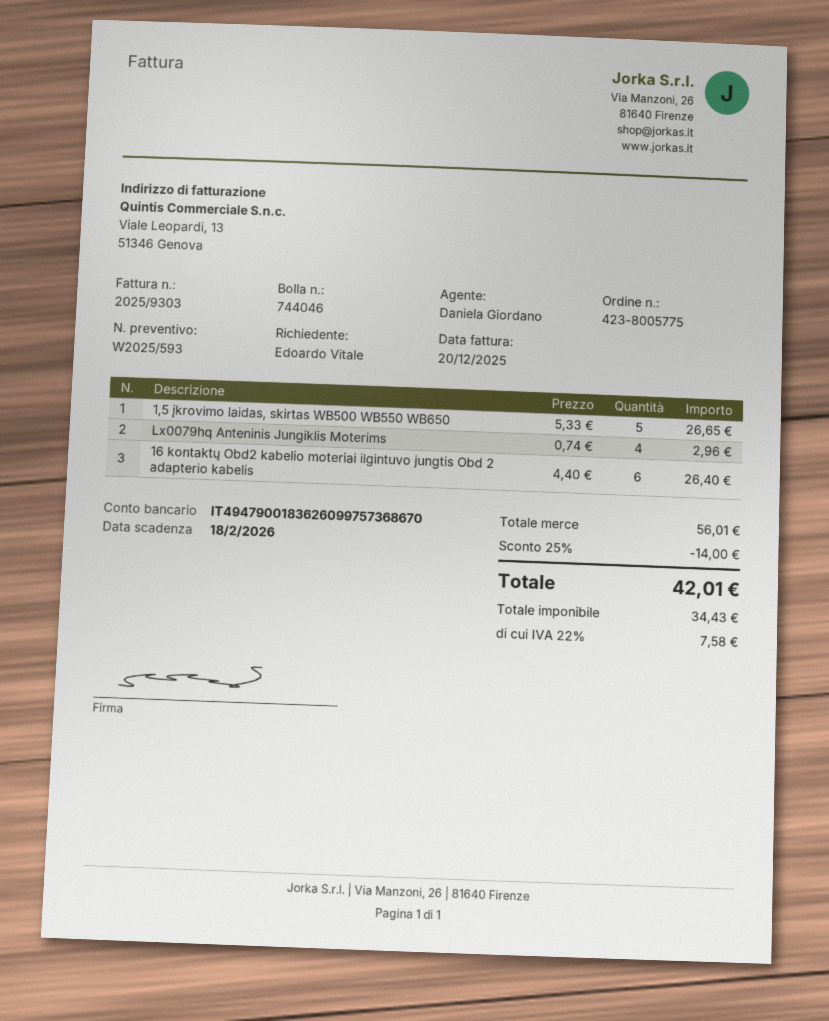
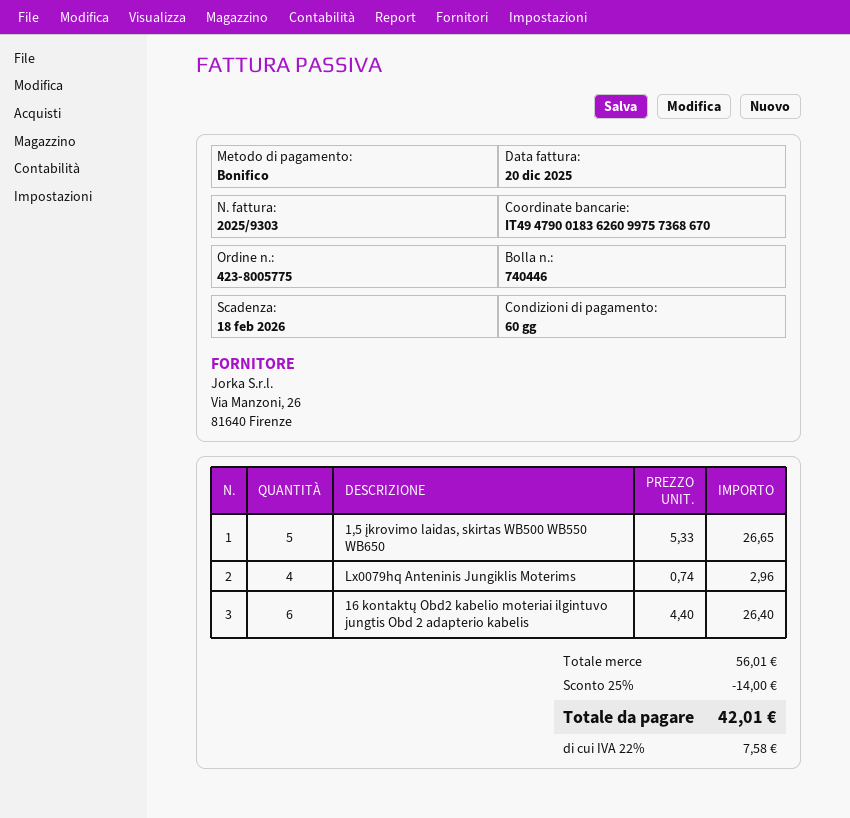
delivery note number: 744046 -> 740446

